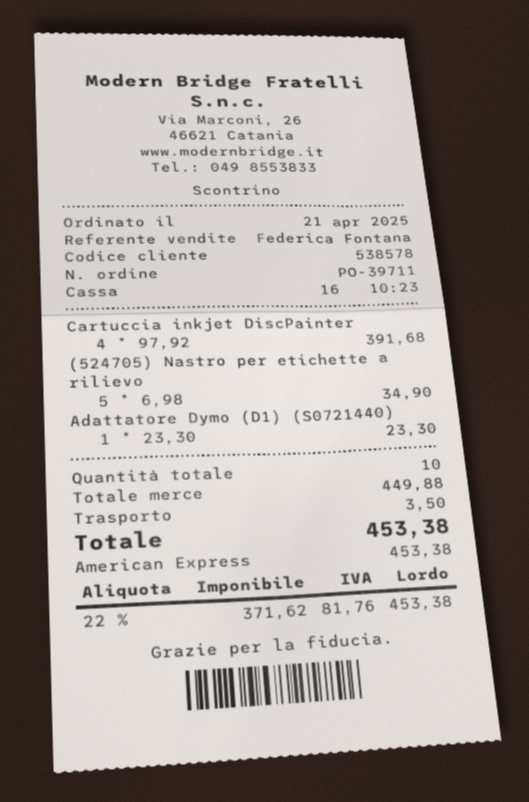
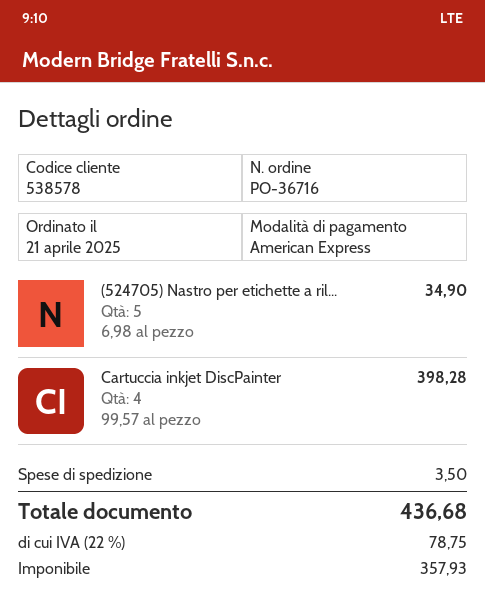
order number: PO-39711 -> PO-36716
Cartuccia inkjet DiscPainter: 4 x 97.92 = 391.68 -> 4 x 99.57 = 398.28
Adattatore Dymo (D1) (S0721440): 1 x 23.30 = 23.30 -> none
net: 371.62 -> 357.93
tax: 22% = 81.76 -> 22% = 78.75
total: 453.38 -> 436.68

